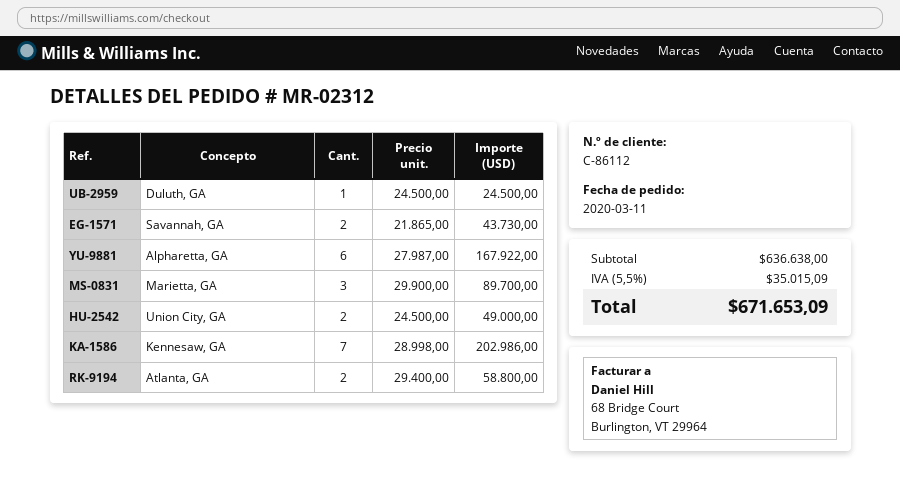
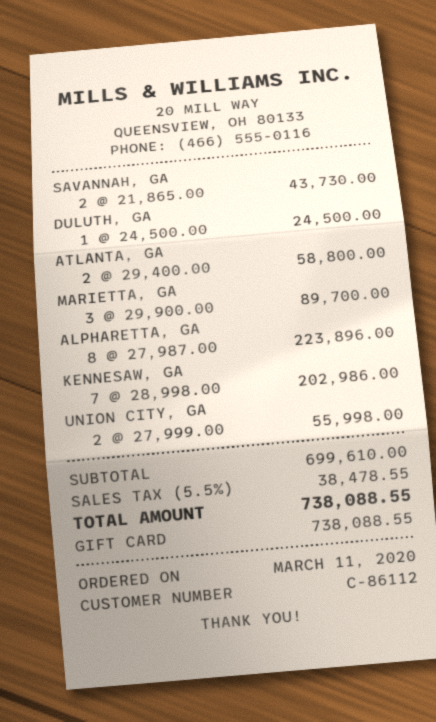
Alpharetta, GA: 6 x 27987.00 = 167922.00 -> 8 x 27987.00 = 223896.00
Union City, GA: 2 x 24500.00 = 49000.00 -> 2 x 27999.00 = 55998.00
subtotal: 636638.00 -> 699610.00
tax: 5.5% = 35015.09 -> 5.5% = 38478.55
total: 671653.09 -> 738088.55

